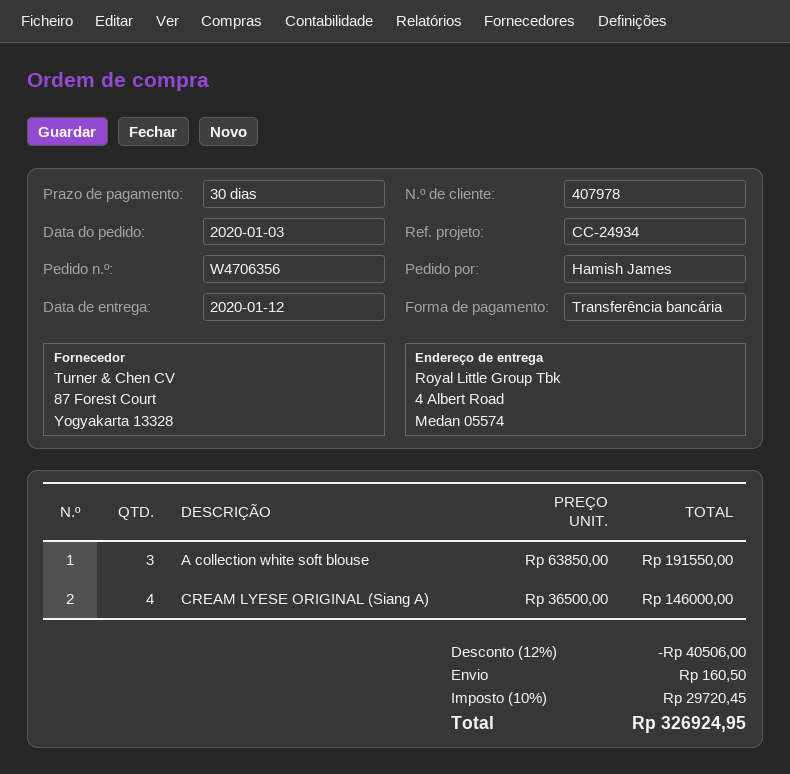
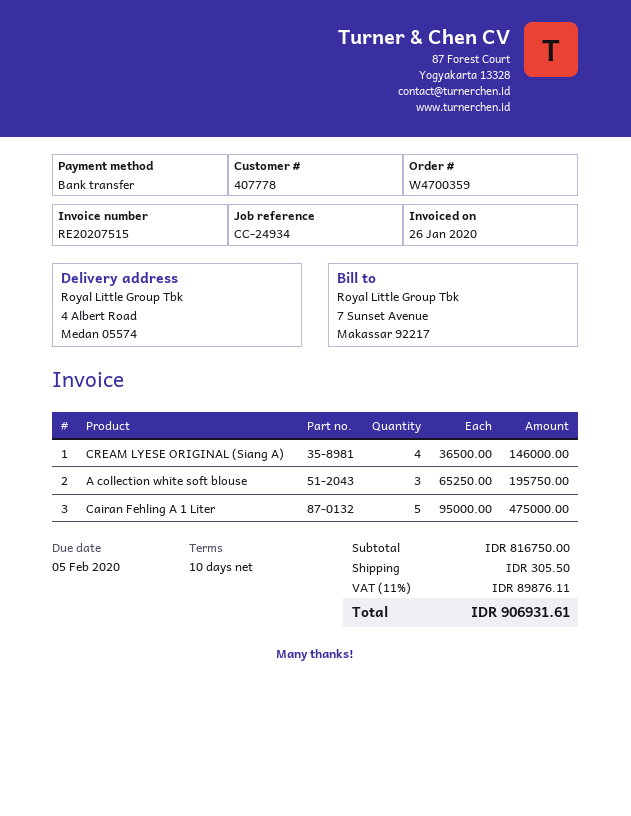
order number: W4706356 -> W4700359
payment terms: 30 days -> 10 days
customer number: 407978 -> 407778
A collection white soft blouse: 3 x 63850.00 = 191550.00 -> 3 x 65250.00 = 195750.00
Cairan Fehling A 1 Liter: none -> 5 x 95000.00 = 475000.00
discount: 12% = 40506.00 -> none
shipping: 160.50 -> 305.50
tax: 10% = 29720.45 -> 11% = 89876.11
total: 326924.95 -> 906931.61

